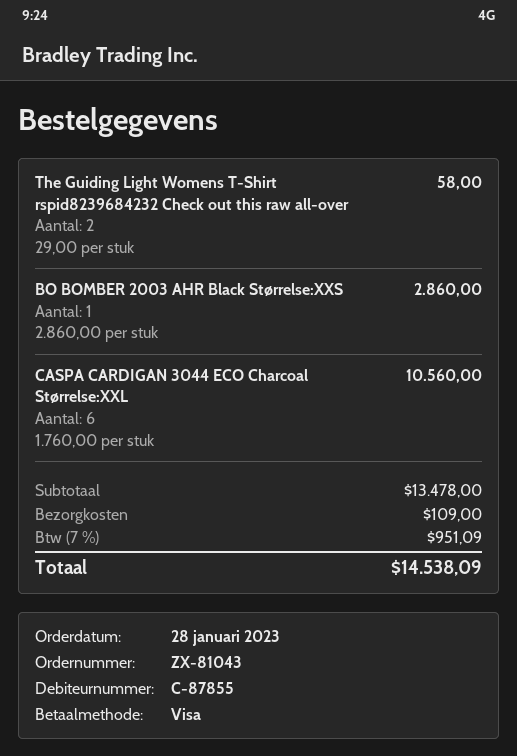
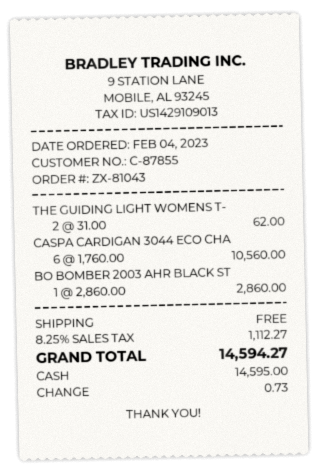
order date: 2023-01-28 -> 2023-02-04
payment method: Visa -> cash
The Guiding Light Womens T-Shirt rspid8239684232 Check out this raw all-over: 2 x 29.00 = 58.00 -> 2 x 31.00 = 62.00
shipping: 109.00 -> 0.00
tax: 7% = 951.09 -> 8.25% = 1112.27
total: 14538.09 -> 14594.27

